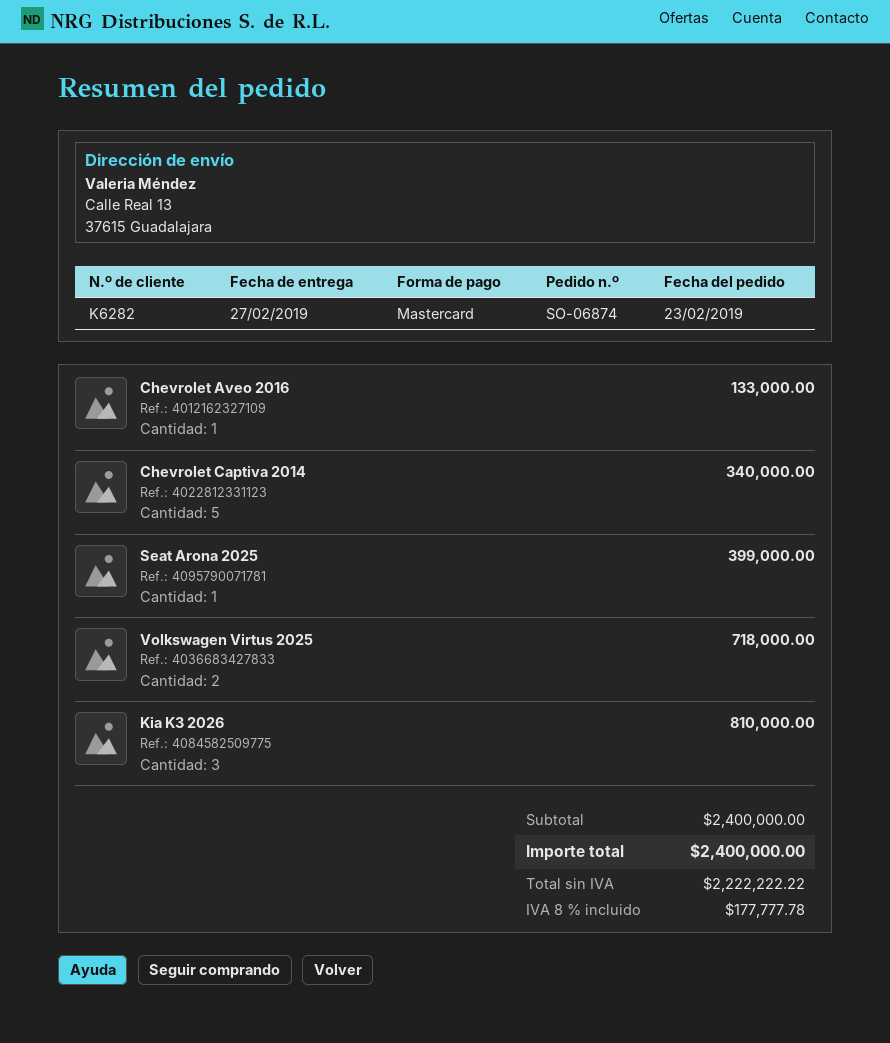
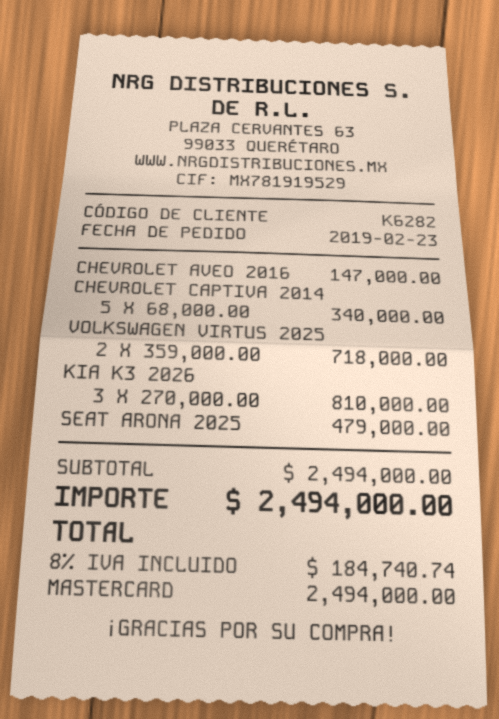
Chevrolet Aveo 2016: 1 for 133000.00 -> 1 for 147000.00
Seat Arona 2025: 1 for 399000.00 -> 1 for 479000.00
subtotal: 2400000.00 -> 2494000.00
tax: 8% = 177777.78 -> 8% = 184740.74
total: 2400000.00 -> 2494000.00

